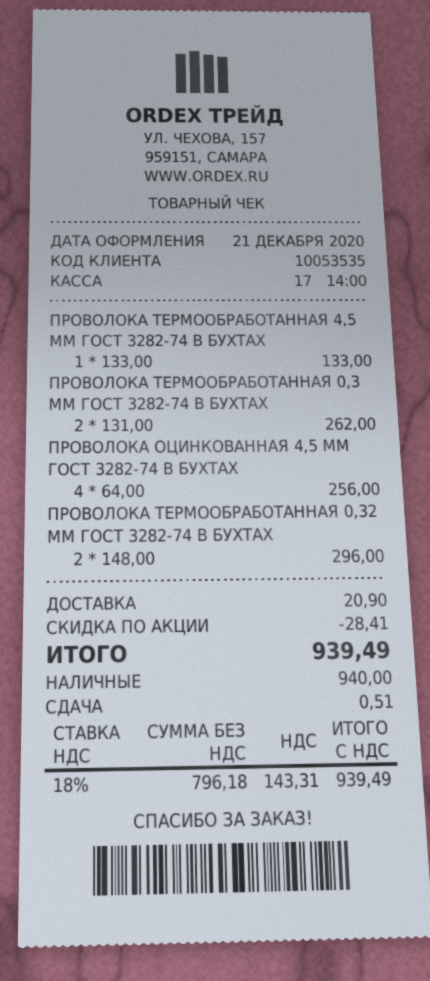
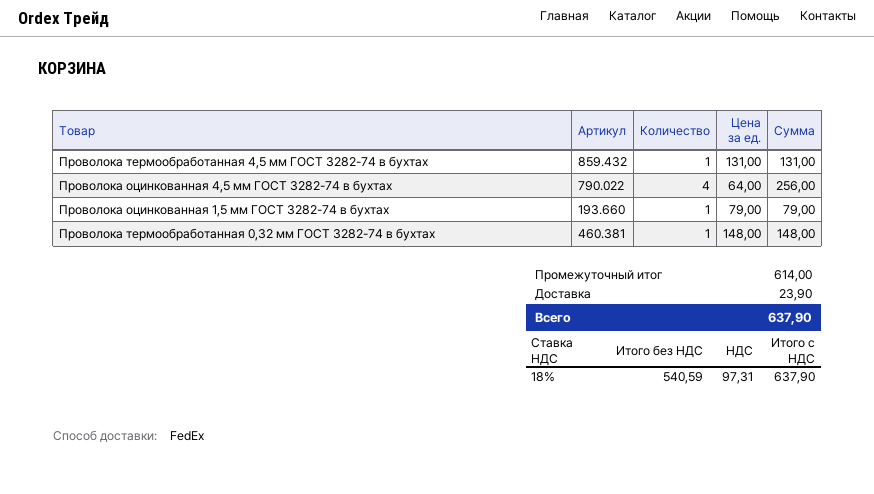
ПРОВОЛОКА ТЕРМООБРАБОТАННАЯ 4,5 ММ ГОСТ 3282-74 В БУХТАХ: 1 x 133.00 = 133.00 -> 1 x 131.00 = 131.00
ПРОВОЛОКА ТЕРМООБРАБОТАННАЯ 0,3 ММ ГОСТ 3282-74 В БУХТАХ: 2 x 131.00 = 262.00 -> none
ПРОВОЛОКА ТЕРМООБРАБОТАННАЯ 0,32 ММ ГОСТ 3282-74 В БУХТАХ: 2 x 148.00 = 296.00 -> 1 x 148.00 = 148.00
Проволока оцинкованная 1,5 мм ГОСТ 3282-74 в бухтах: none -> 1 x 79.00 = 79.00
discount: 28.41 -> none
shipping: 20.90 -> 23.90
net: 796.18 -> 540.59
tax: 18% = 143.31 -> 18% = 97.31
total: 939.49 -> 637.90

